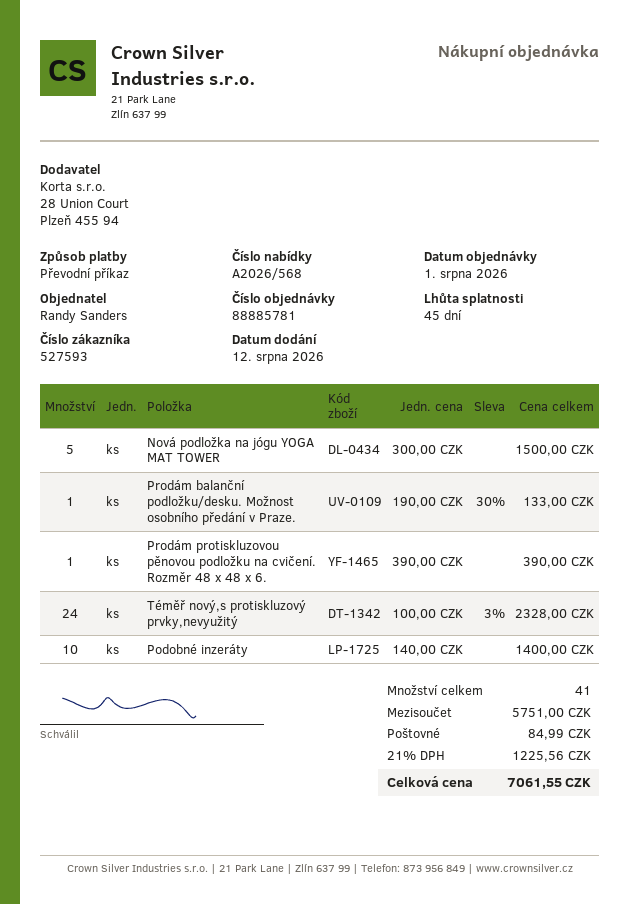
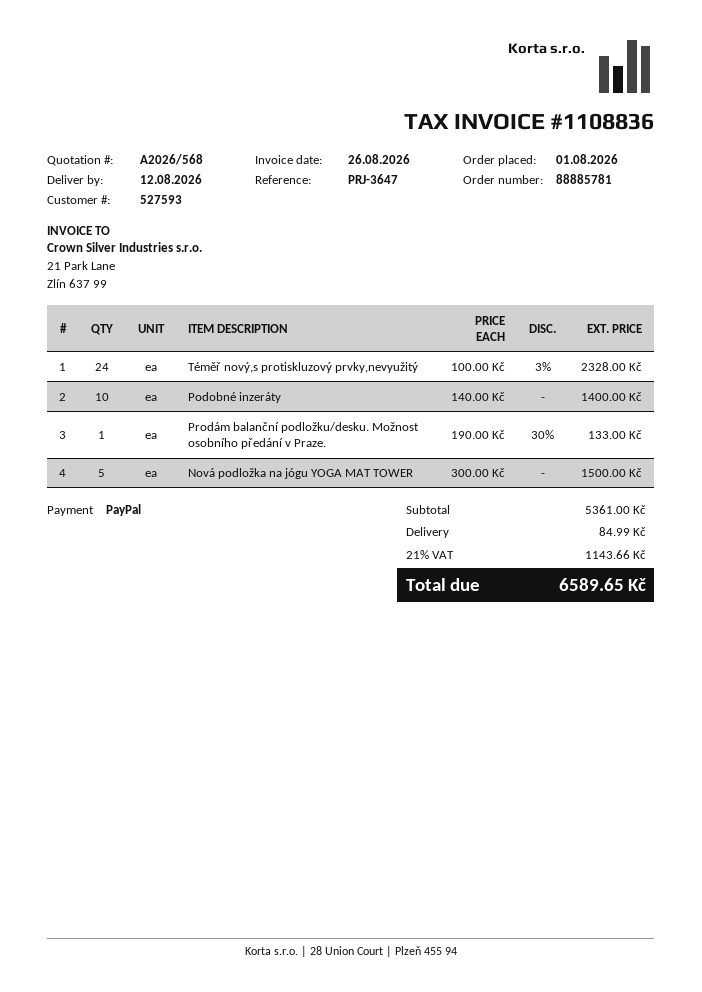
payment method: bank transfer -> PayPal
Prodám protiskluzovou pěnovou podložku na cvičení. Rozměr 48 x 48 x 6.: 1 x 390.00 = 390.00 -> none
subtotal: 5751.00 -> 5361.00
tax: 21% = 1225.56 -> 21% = 1143.66
total: 7061.55 -> 6589.65

